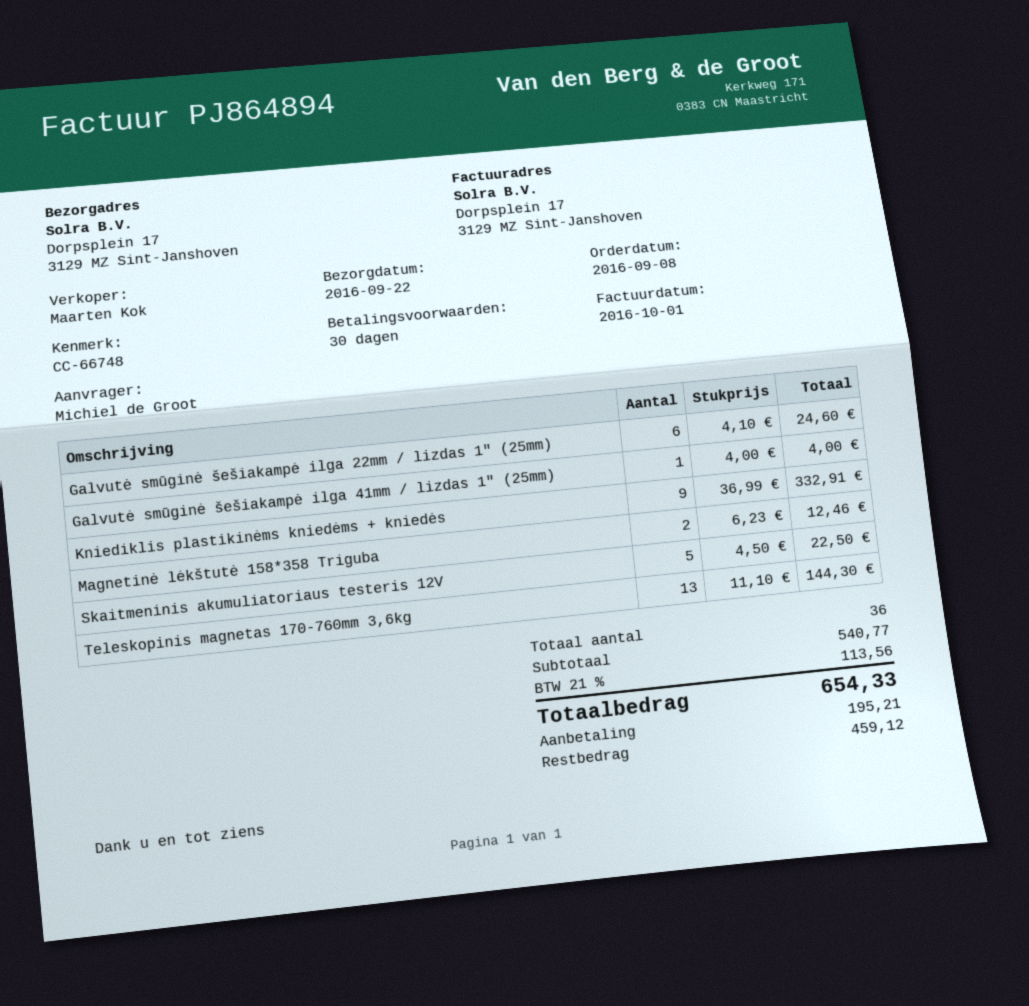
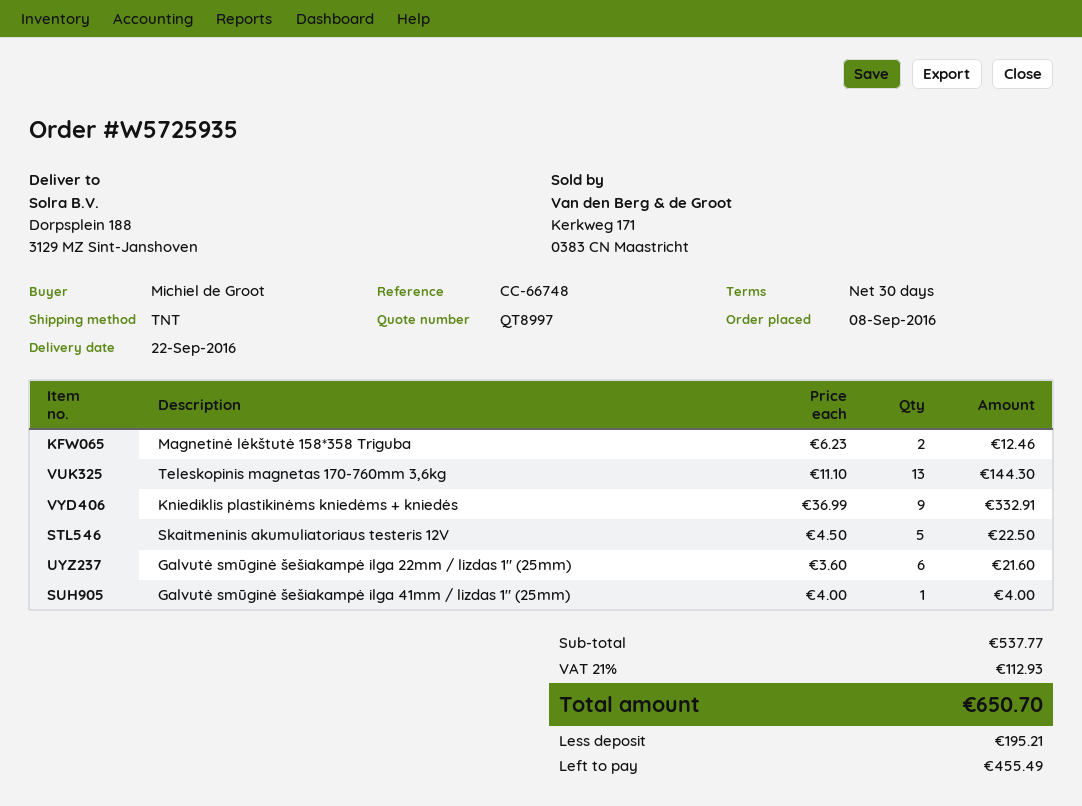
ship to: Dorpsplein 17, 3129 MZ Sint-Janshoven -> Dorpsplein 188, 3129 MZ Sint-Janshoven
Galvutė smūginė šešiakampė ilga 22mm / lizdas 1" (25mm): 6 x 4.10 = 24.60 -> 6 x 3.60 = 21.60
subtotal: 540.77 -> 537.77
tax: 21% = 113.56 -> 21% = 112.93
total: 654.33 -> 650.70
balance: 459.12 -> 455.49

